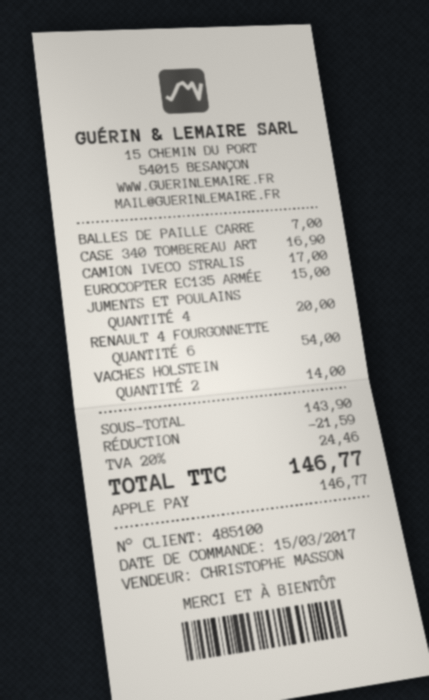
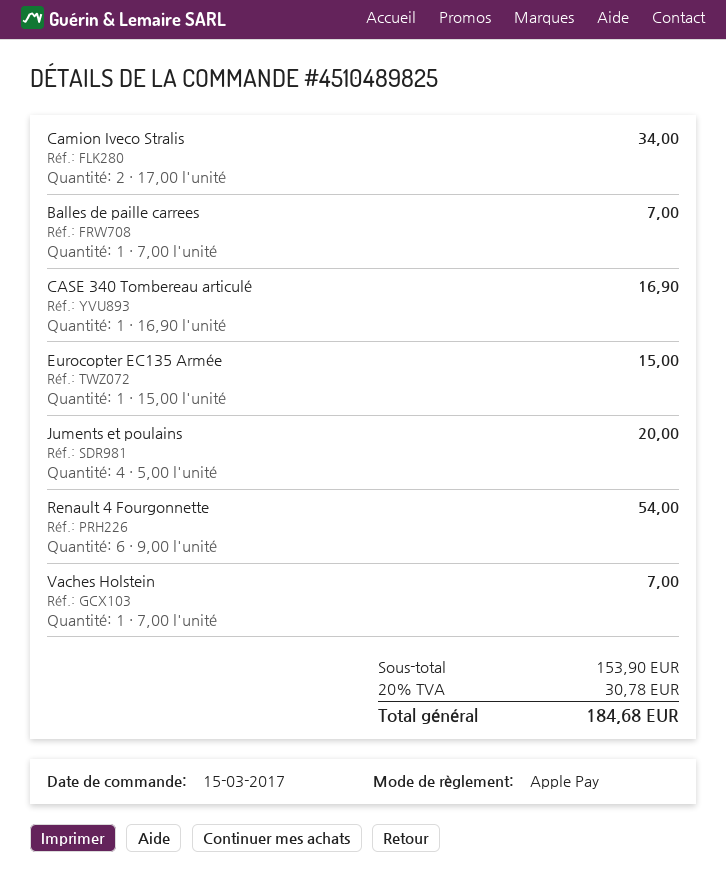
CAMION IVECO STRALIS: 1 for 17.00 -> 2 for 34.00
VACHES HOLSTEIN: 2 for 14.00 -> 1 for 7.00
subtotal: 143.90 -> 153.90
discount: 21.59 -> none
tax: 20% = 24.46 -> 20% = 30.78
total: 146.77 -> 184.68

